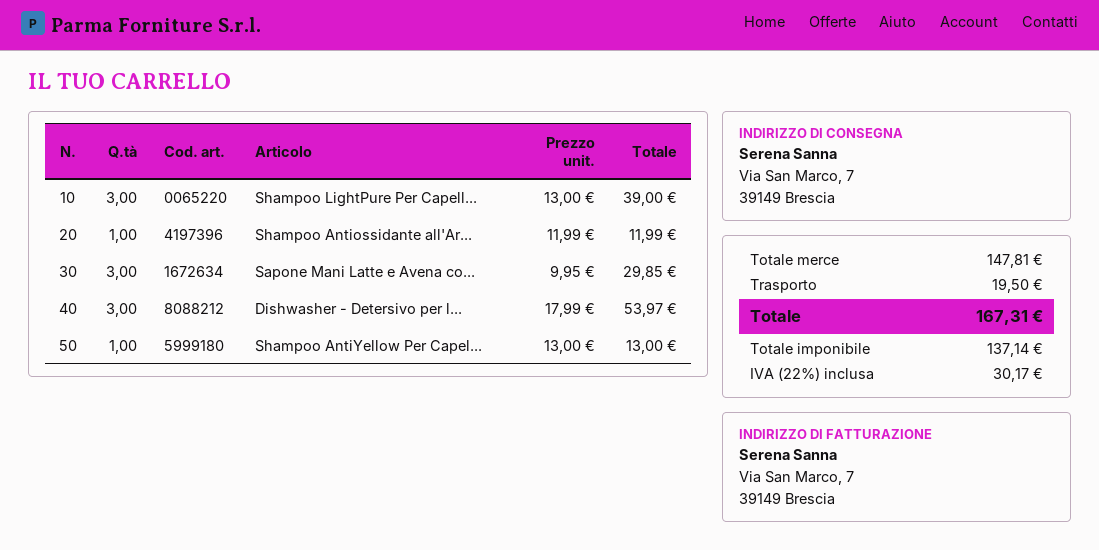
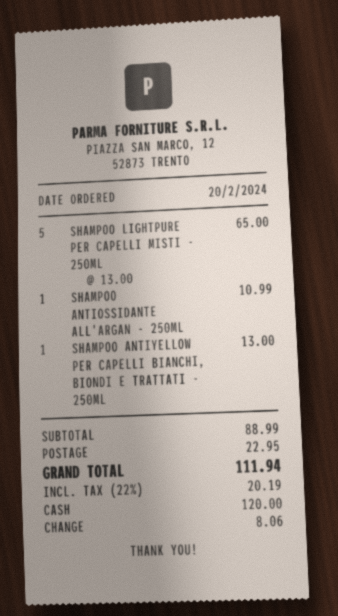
Shampoo LightPure Per Capell...: 3 x 13.00 = 39.00 -> 5 x 13.00 = 65.00
Shampoo Antiossidante all'Ar...: 1 x 11.99 = 11.99 -> 1 x 10.99 = 10.99
Sapone Mani Latte e Avena co...: 3 x 9.95 = 29.85 -> none
Dishwasher - Detersivo per l...: 3 x 17.99 = 53.97 -> none
subtotal: 147.81 -> 88.99
shipping: 19.50 -> 22.95
tax: 22% = 30.17 -> 22% = 20.19
total: 167.31 -> 111.94

